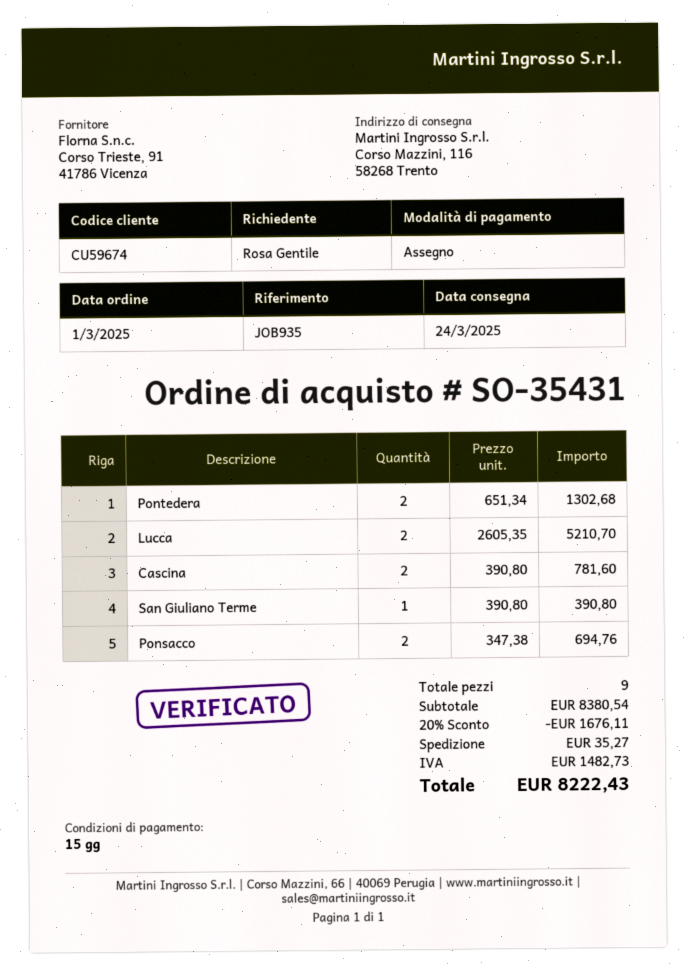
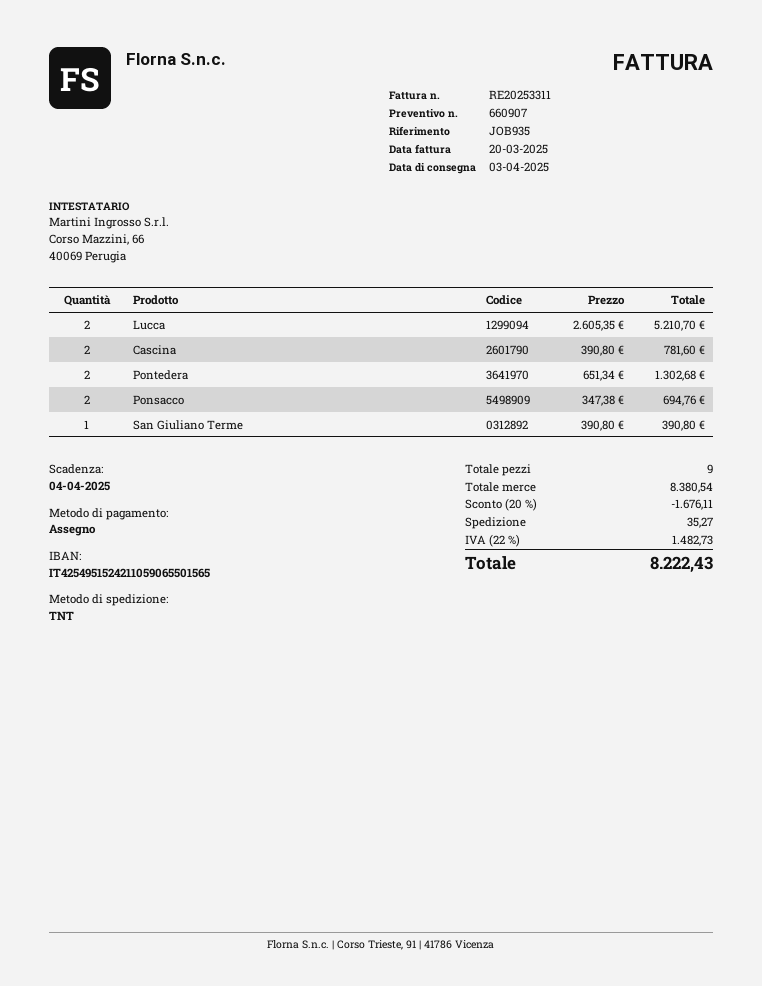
delivery date: 2025-03-24 -> 2025-04-03

